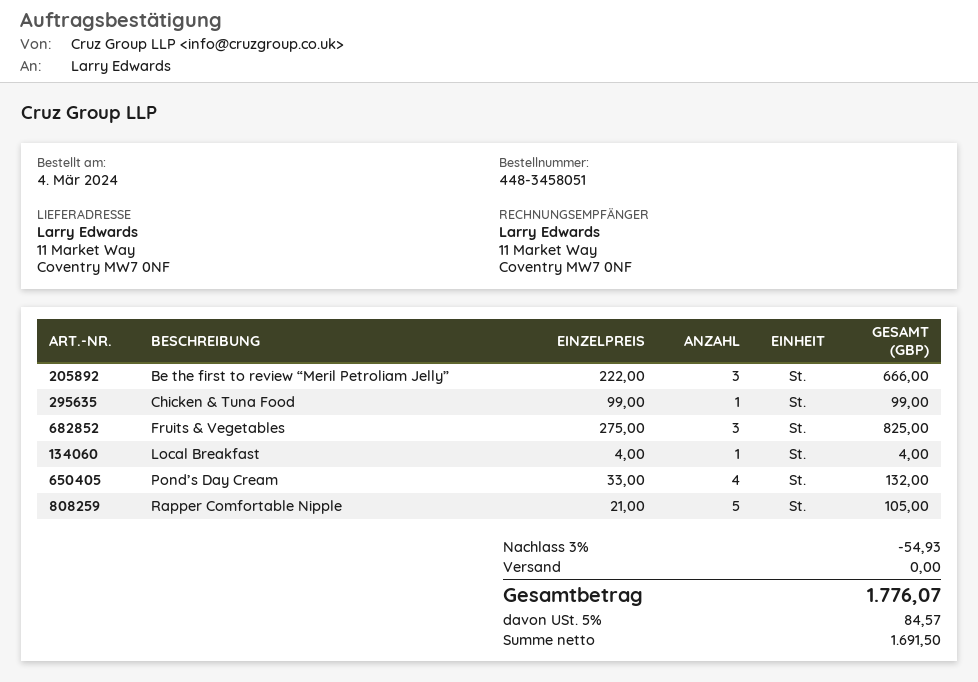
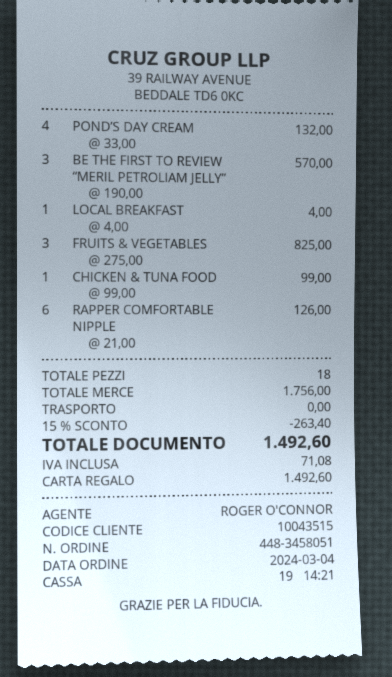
Be the first to review “Meril Petroliam Jelly”: 3 x 222.00 = 666.00 -> 3 x 190.00 = 570.00
Rapper Comfortable Nipple: 5 x 21.00 = 105.00 -> 6 x 21.00 = 126.00
discount: 3% = 54.93 -> 15% = 263.40
tax: 84.57 -> 71.08
total: 1776.07 -> 1492.60

